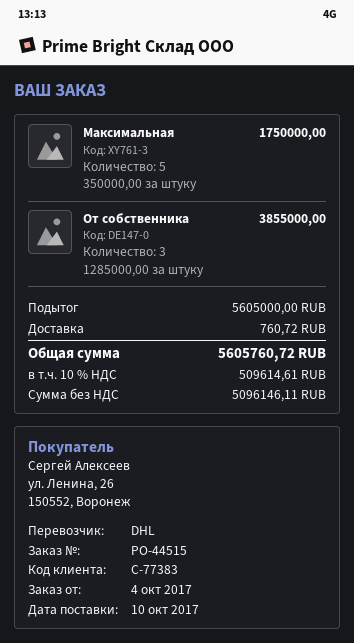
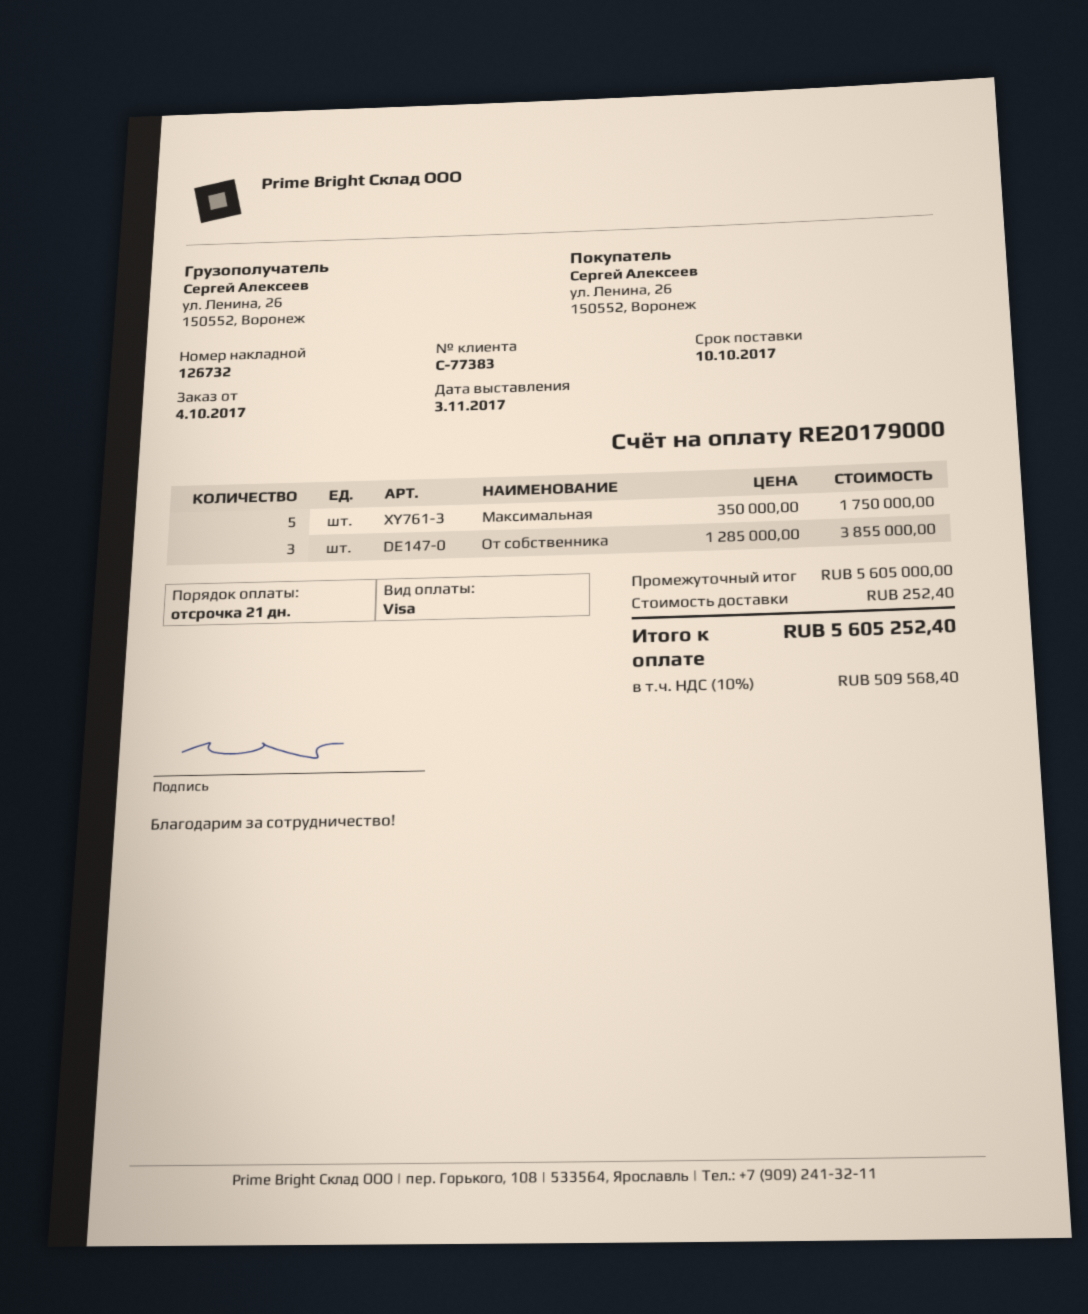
shipping: 760.72 -> 252.40
tax: 10% = 509614.61 -> 10% = 509568.40
total: 5605760.72 -> 5605252.40

